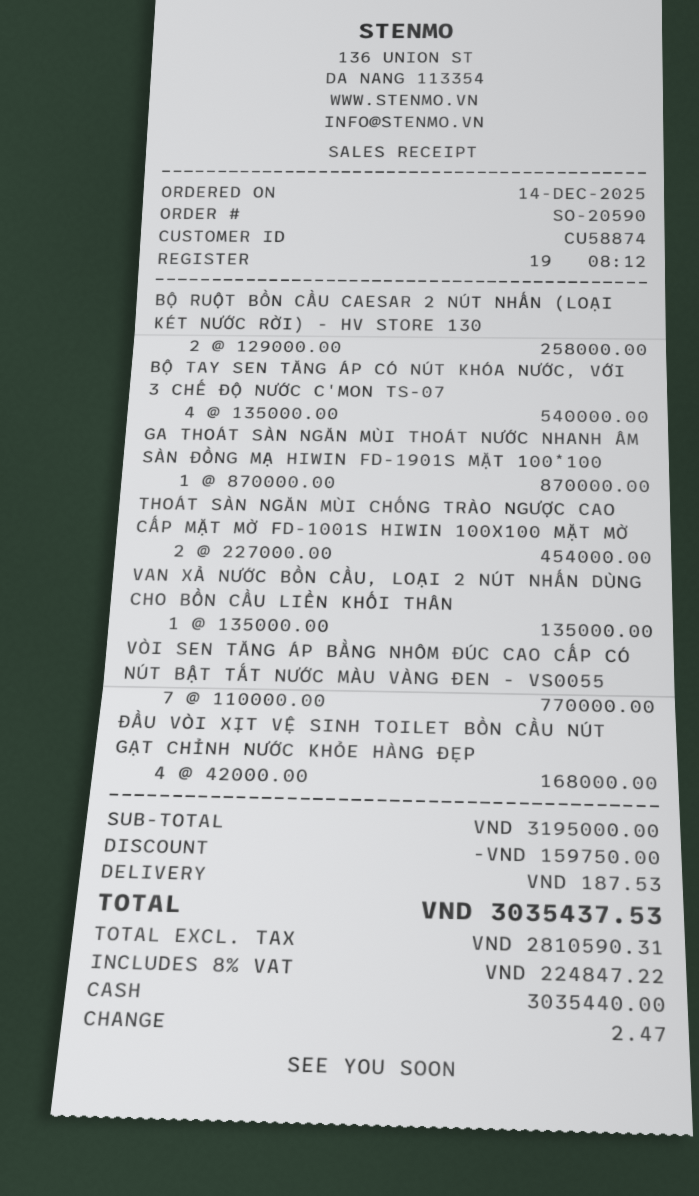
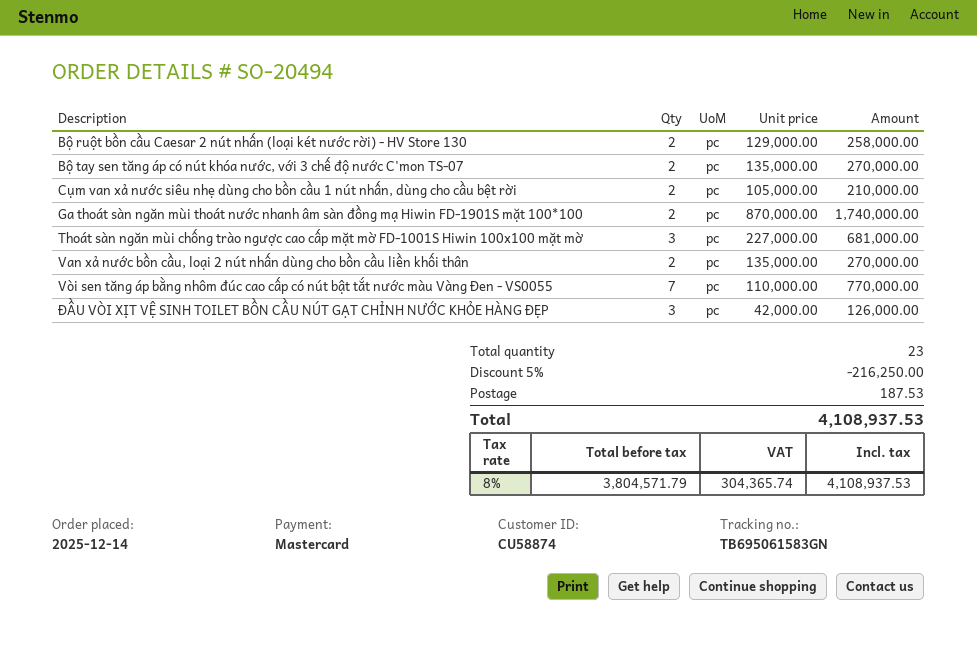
order number: SO-20590 -> SO-20494
payment method: cash -> Mastercard
BỘ TAY SEN TĂNG ÁP CÓ NÚT KHÓA NƯỚC, VỚI 3 CHẾ ĐỘ NƯỚC C'MON TS-07: 4 x 135000.00 = 540000.00 -> 2 x 135000.00 = 270000.00
GA THOÁT SÀN NGĂN MÙI THOÁT NƯỚC NHANH ÂM SÀN ĐỒNG MẠ HIWIN FD-1901S MẶT 100*100: 1 x 870000.00 = 870000.00 -> 2 x 870000.00 = 1740000.00
THOÁT SÀN NGĂN MÙI CHỐNG TRÀO NGƯỢC CAO CẤP MẶT MỜ FD-1001S HIWIN 100X100 MẶT MỜ: 2 x 227000.00 = 454000.00 -> 3 x 227000.00 = 681000.00
VAN XẢ NƯỚC BỒN CẦU, LOẠI 2 NÚT NHẤN DÙNG CHO BỒN CẦU LIỀN KHỐI THÂN: 1 x 135000.00 = 135000.00 -> 2 x 135000.00 = 270000.00
ĐẦU VÒI XỊT VỆ SINH TOILET BỒN CẦU NÚT GẠT CHỈNH NƯỚC KHỎE HÀNG ĐẸP: 4 x 42000.00 = 168000.00 -> 3 x 42000.00 = 126000.00
Cụm van xả nước siêu nhẹ dùng cho bồn cầu 1 nút nhấn, dùng cho cầu bệt rời: none -> 2 x 105000.00 = 210000.00
discount: 159750.00 -> 216250.00
net: 2810590.31 -> 3804571.79
tax: 8% = 224847.22 -> 8% = 304365.74
total: 3035437.53 -> 4108937.53

